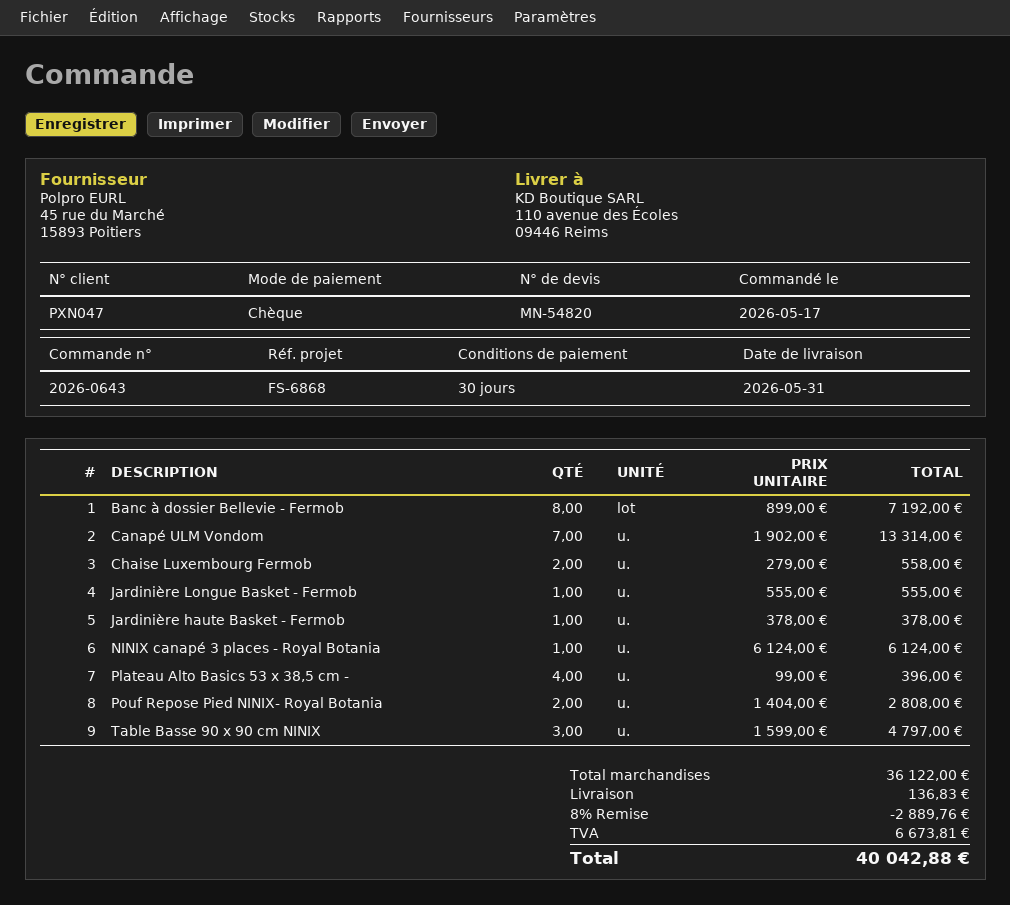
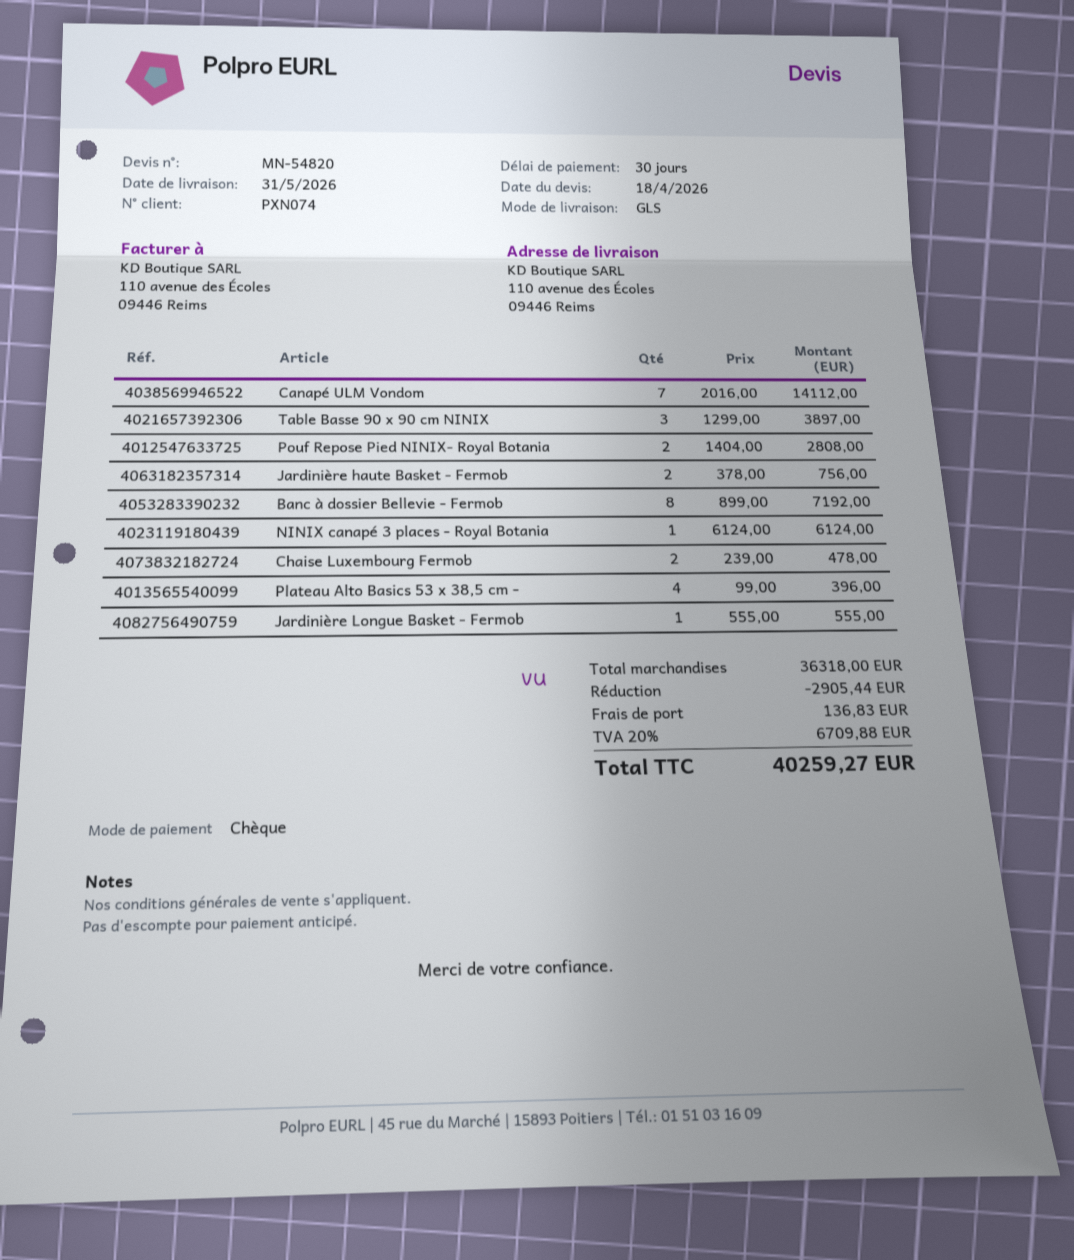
customer number: PXN047 -> PXN074
Canapé ULM Vondom: 7 x 1902.00 = 13314.00 -> 7 x 2016.00 = 14112.00
Chaise Luxembourg Fermob: 2 x 279.00 = 558.00 -> 2 x 239.00 = 478.00
Jardinière haute Basket - Fermob: 1 x 378.00 = 378.00 -> 2 x 378.00 = 756.00
Table Basse 90 x 90 cm NINIX: 3 x 1599.00 = 4797.00 -> 3 x 1299.00 = 3897.00
subtotal: 36122.00 -> 36318.00
discount: 2889.76 -> 2905.44
tax: 6673.81 -> 6709.88
total: 40042.88 -> 40259.27

